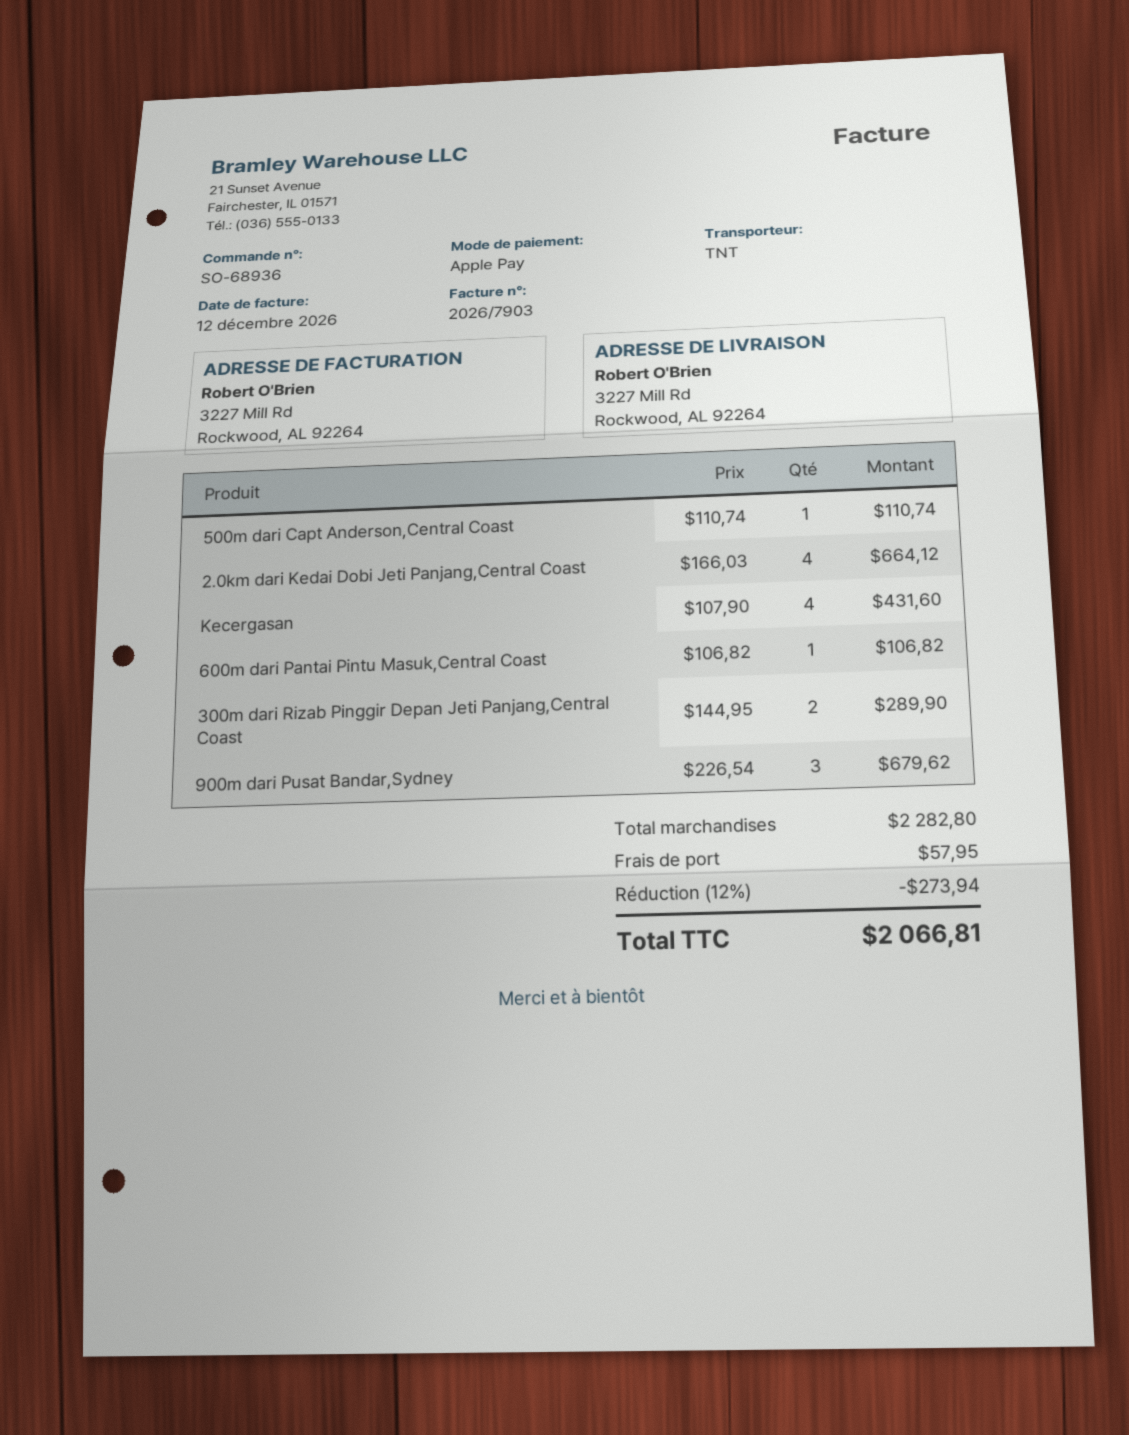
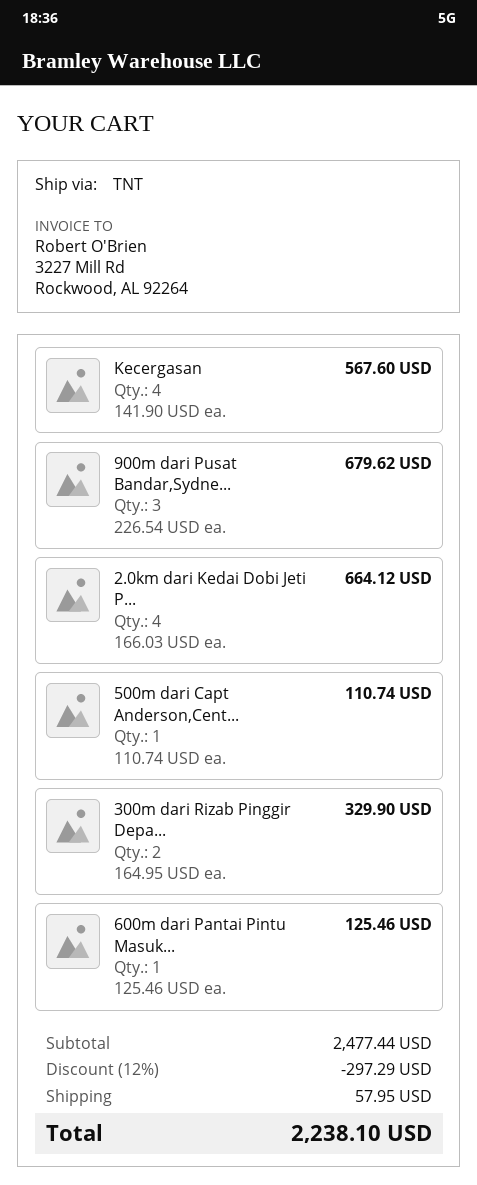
Kecergasan: 4 x 107.90 = 431.60 -> 4 x 141.90 = 567.60
600m dari Pantai Pintu Masuk,Central Coast: 1 x 106.82 = 106.82 -> 1 x 125.46 = 125.46
300m dari Rizab Pinggir Depan Jeti Panjang,Central Coast: 2 x 144.95 = 289.90 -> 2 x 164.95 = 329.90
subtotal: 2282.80 -> 2477.44
discount: 12% = 273.94 -> 12% = 297.29
total: 2066.81 -> 2238.10

